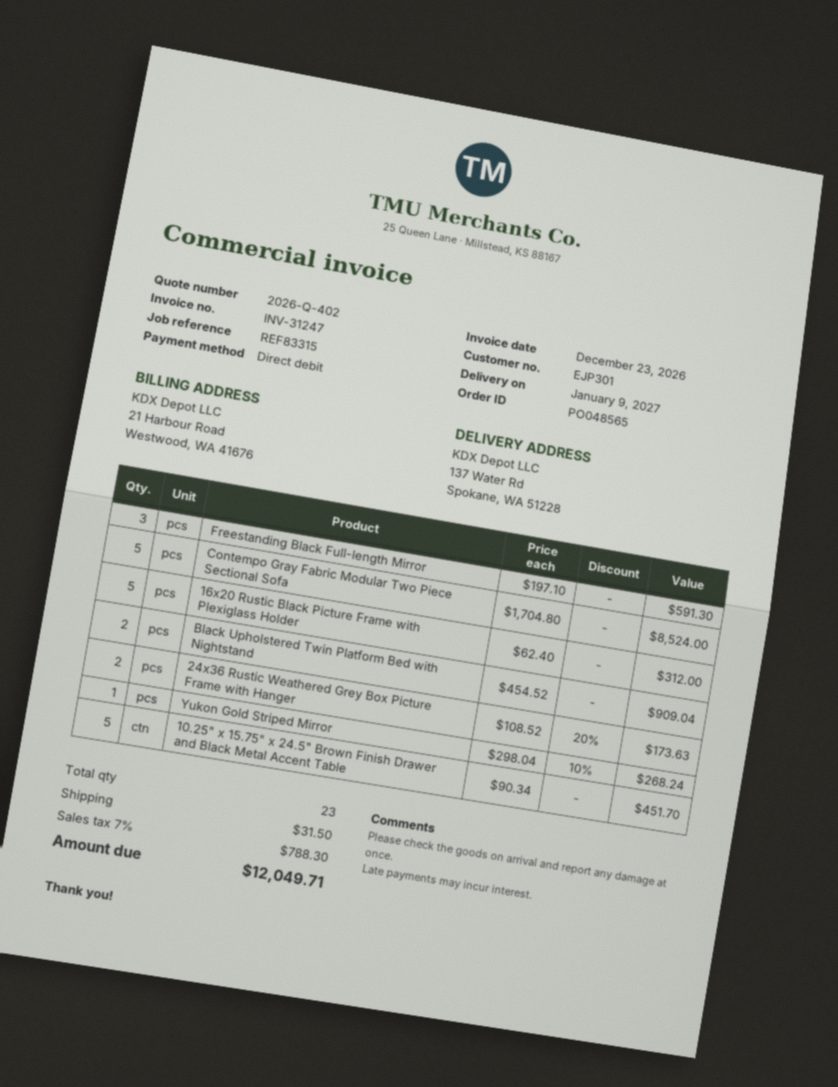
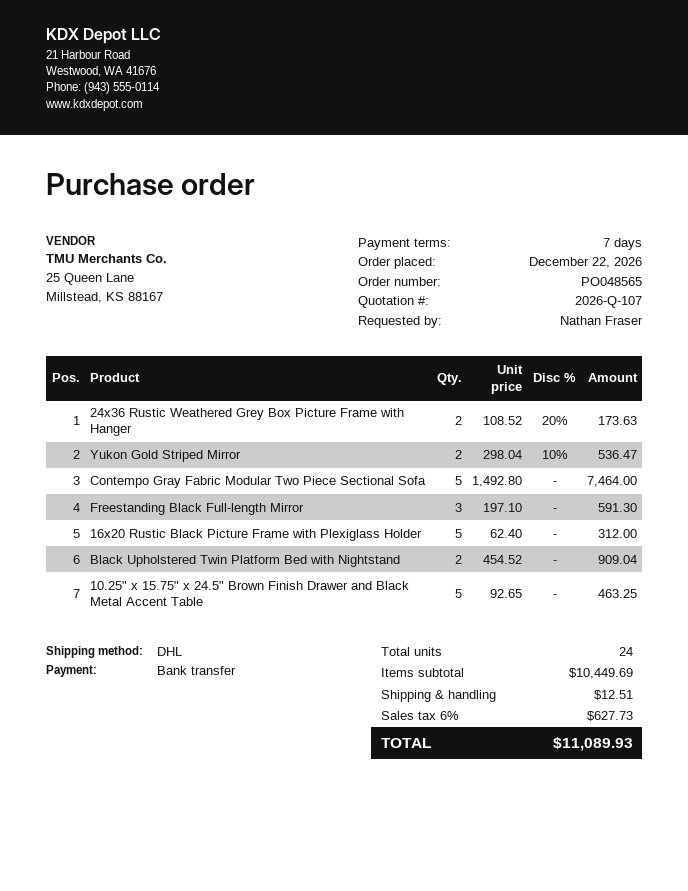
quote number: 2026-Q-402 -> 2026-Q-107
payment method: direct debit -> bank transfer
Contempo Gray Fabric Modular Two Piece Sectional Sofa: 5 x 1704.80 = 8524.00 -> 5 x 1492.80 = 7464.00
Yukon Gold Striped Mirror: 1 x 298.04 - 10% = 268.24 -> 2 x 298.04 - 10% = 536.47
10.25" x 15.75" x 24.5" Brown Finish Drawer and Black Metal Accent Table: 5 x 90.34 = 451.70 -> 5 x 92.65 = 463.25
total quantity: 23 -> 24
shipping: 31.50 -> 12.51
tax: 7% = 788.30 -> 6% = 627.73
total: 12049.71 -> 11089.93

